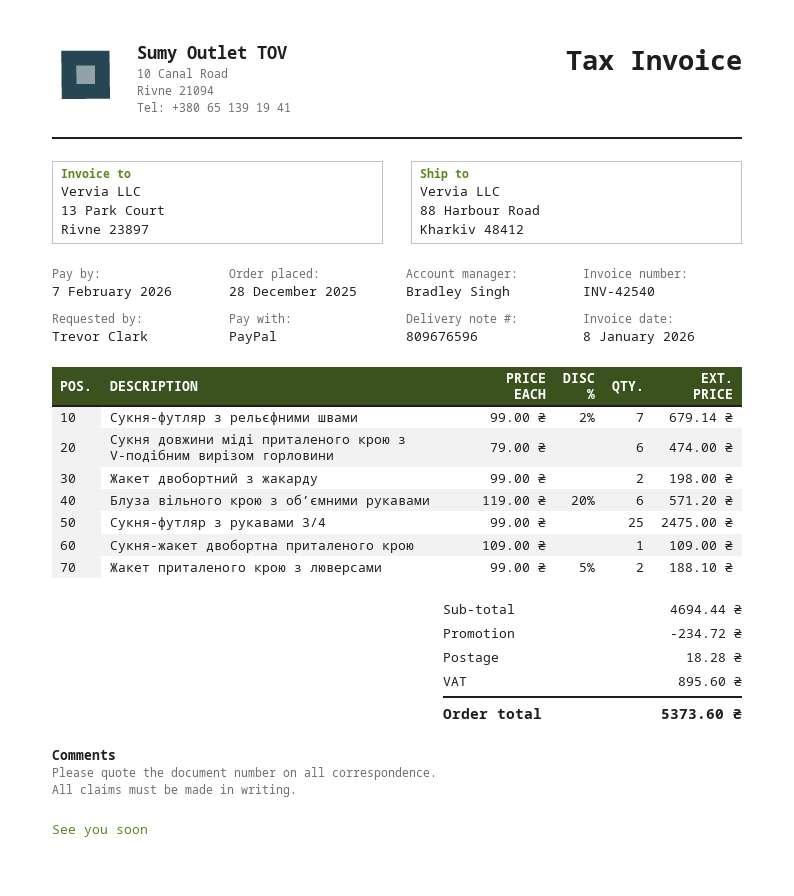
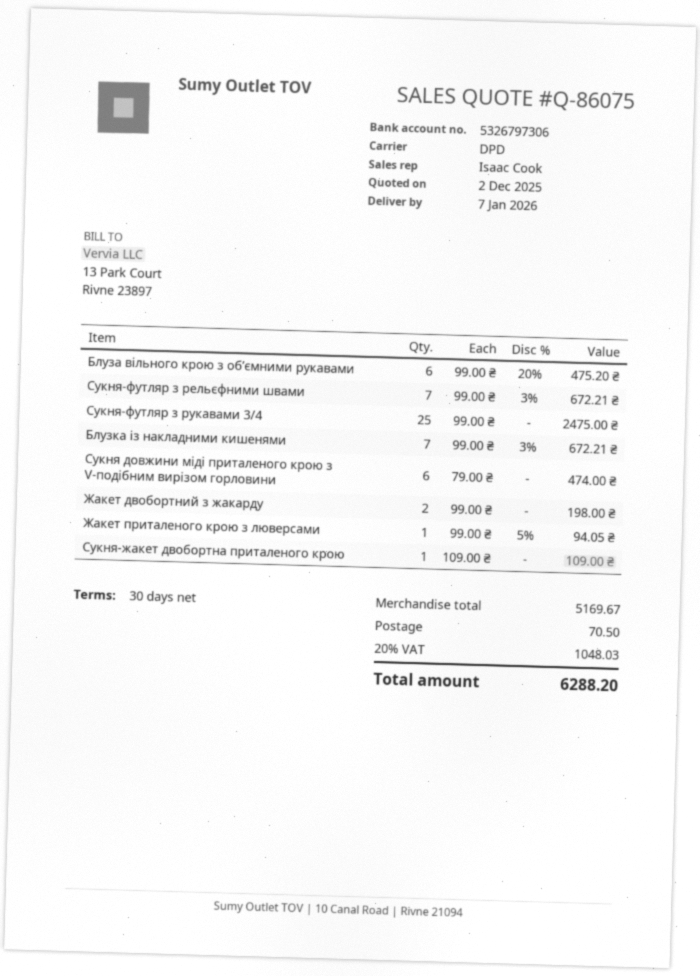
sales rep: Bradley Singh -> Isaac Cook
Сукня-футляр з рельєфними швами: 7 x 99.00 - 2% = 679.14 -> 7 x 99.00 - 3% = 672.21
Блуза вільного крою з об’ємними рукавами: 6 x 119.00 - 20% = 571.20 -> 6 x 99.00 - 20% = 475.20
Жакет приталеного крою з люверсами: 2 x 99.00 - 5% = 188.10 -> 1 x 99.00 - 5% = 94.05
Блузка із накладними кишенями: none -> 7 x 99.00 - 3% = 672.21
subtotal: 4694.44 -> 5169.67
discount: 234.72 -> none
shipping: 18.28 -> 70.50
tax: 895.60 -> 1048.03
total: 5373.60 -> 6288.20

